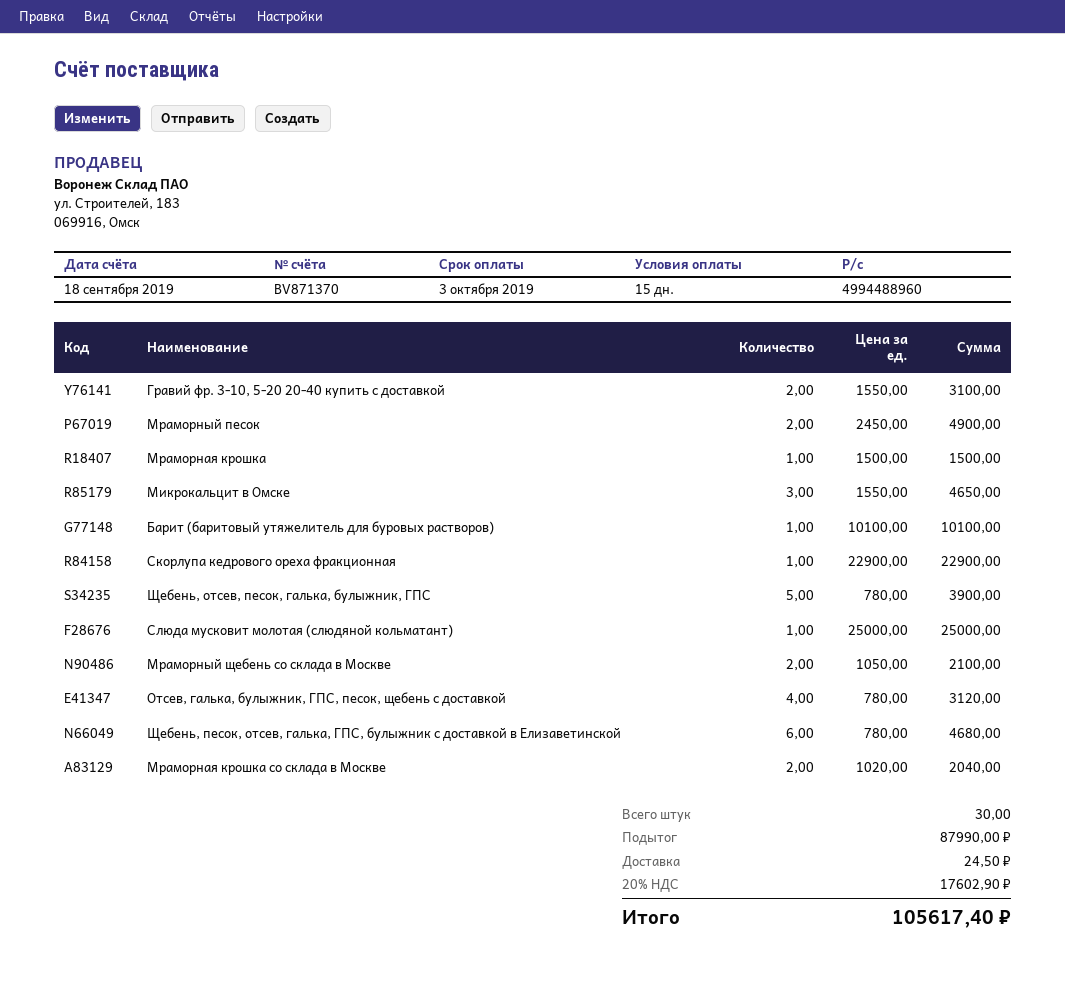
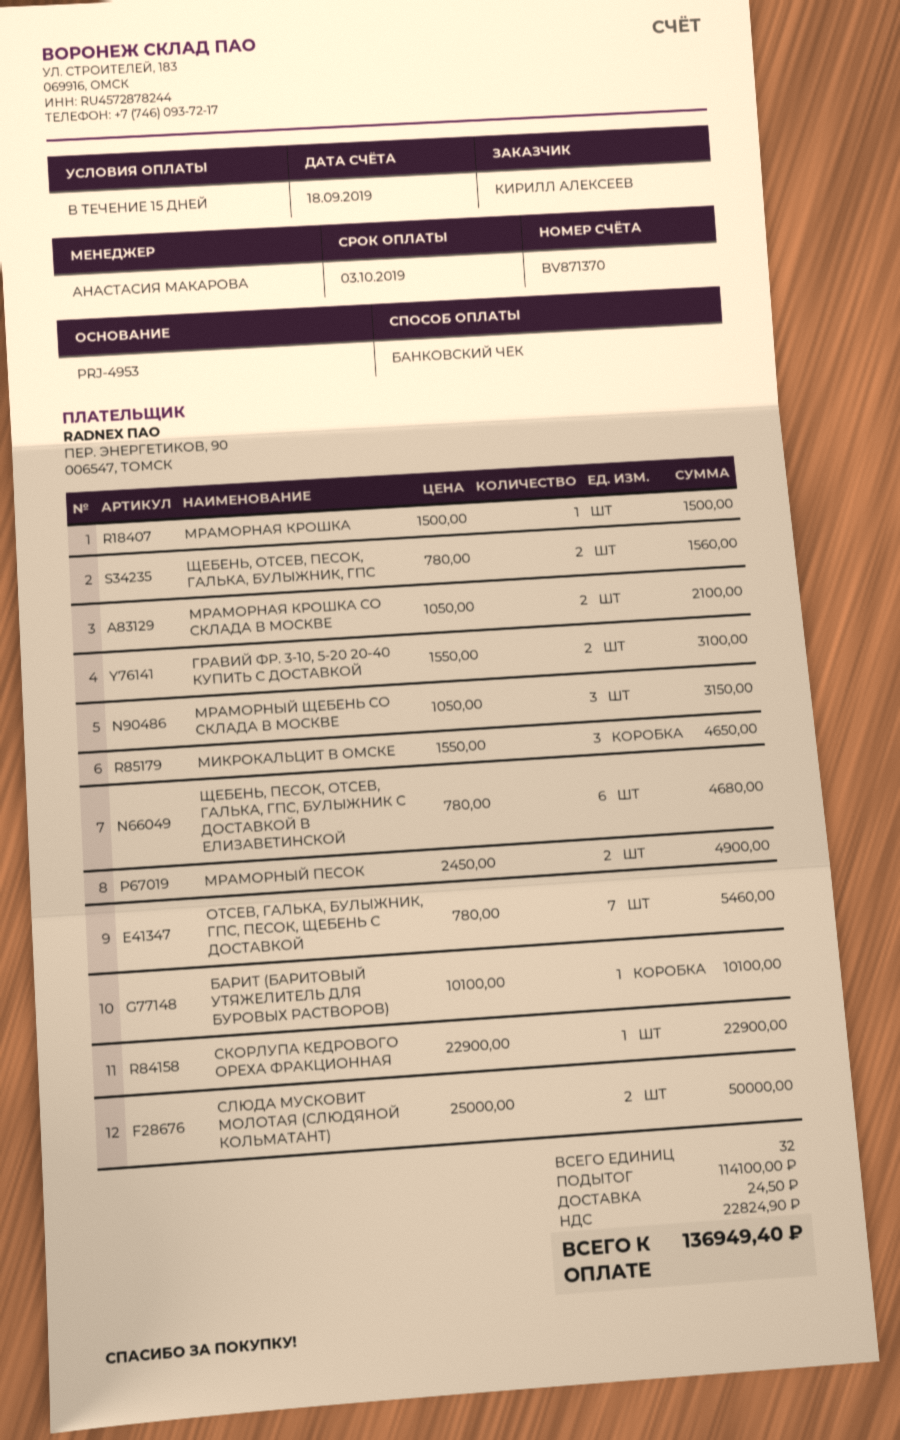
Щебень, отсев, песок, галька, булыжник, ГПС: 5 x 780.00 = 3900.00 -> 2 x 780.00 = 1560.00
Слюда мусковит молотая (слюдяной кольматант): 1 x 25000.00 = 25000.00 -> 2 x 25000.00 = 50000.00
Мраморный щебень со склада в Москве: 2 x 1050.00 = 2100.00 -> 3 x 1050.00 = 3150.00
Отсев, галька, булыжник, ГПС, песок, щебень с доставкой: 4 x 780.00 = 3120.00 -> 7 x 780.00 = 5460.00
Мраморная крошка со склада в Москве: 2 x 1020.00 = 2040.00 -> 2 x 1050.00 = 2100.00
total quantity: 30 -> 32
subtotal: 87990.00 -> 114100.00
tax: 17602.90 -> 22824.90
total: 105617.40 -> 136949.40

